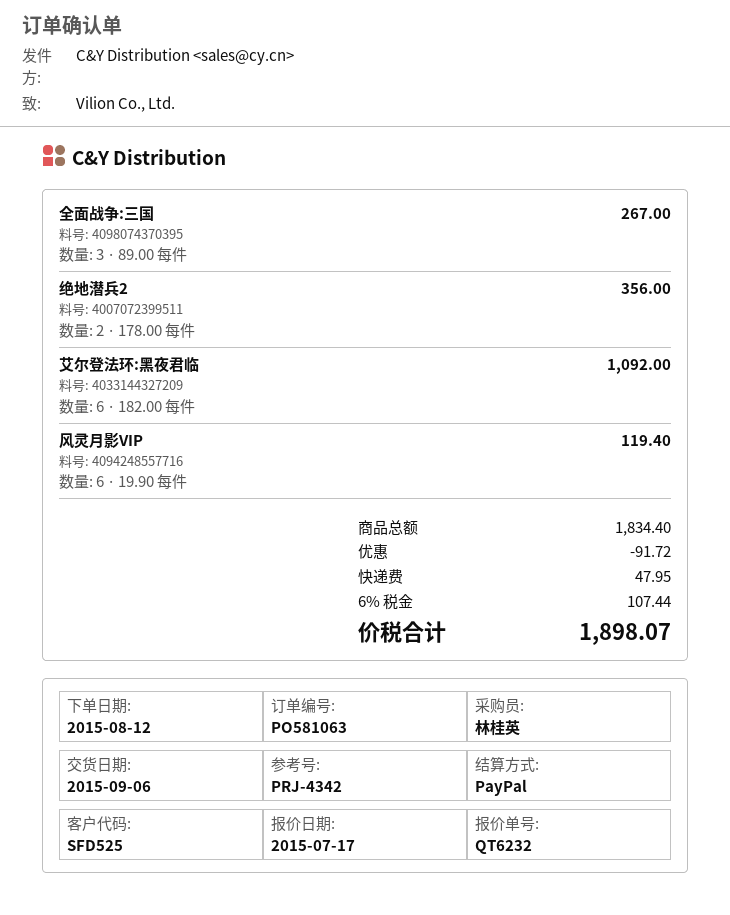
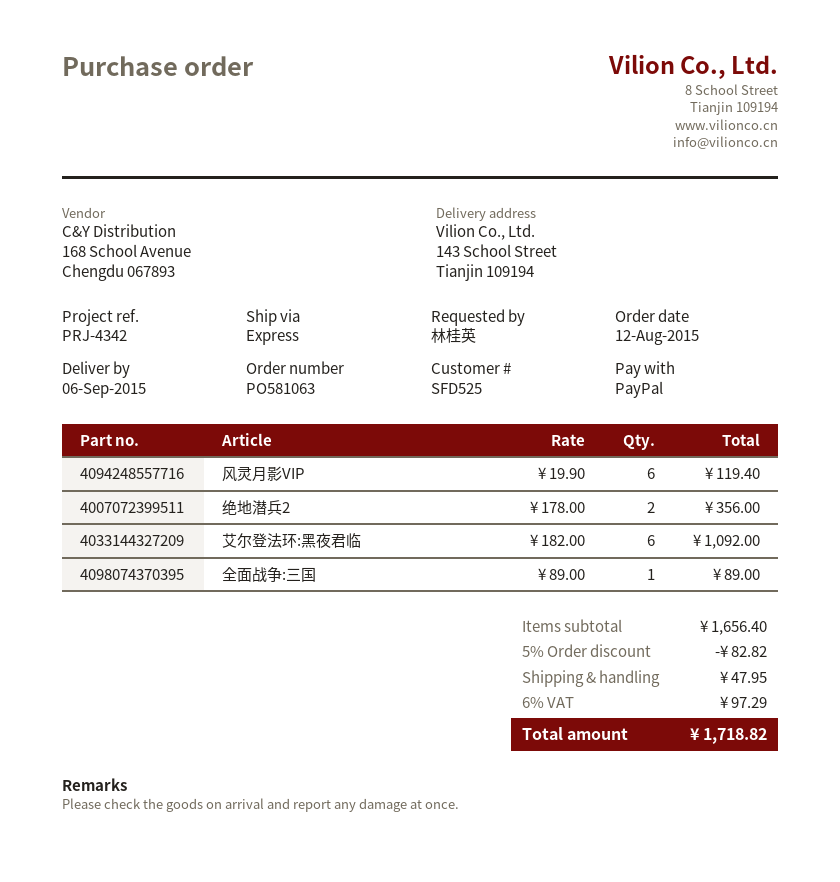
全面战争:三国: 3 x 89.00 = 267.00 -> 1 x 89.00 = 89.00
subtotal: 1834.40 -> 1656.40
discount: 91.72 -> 82.82
tax: 6% = 107.44 -> 6% = 97.29
total: 1898.07 -> 1718.82

